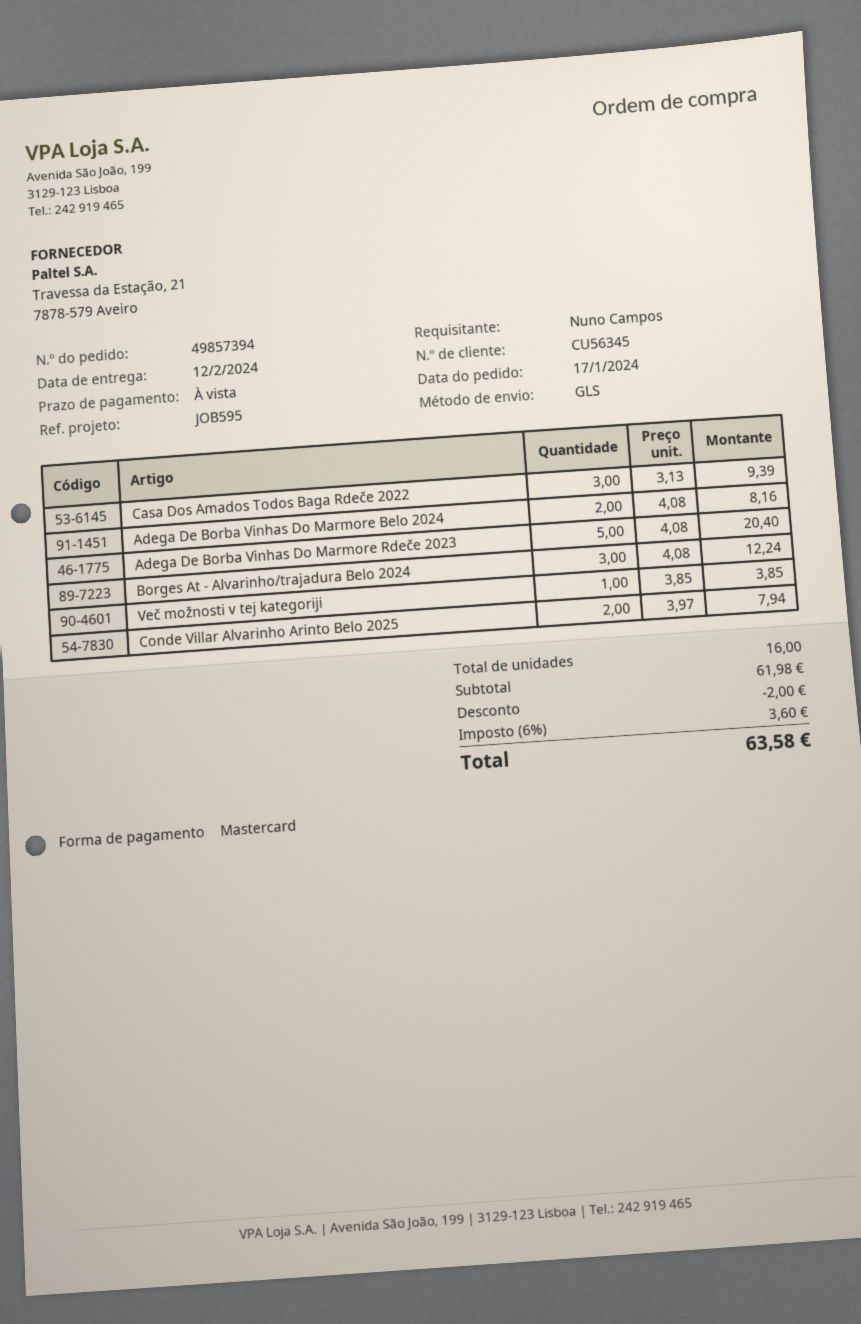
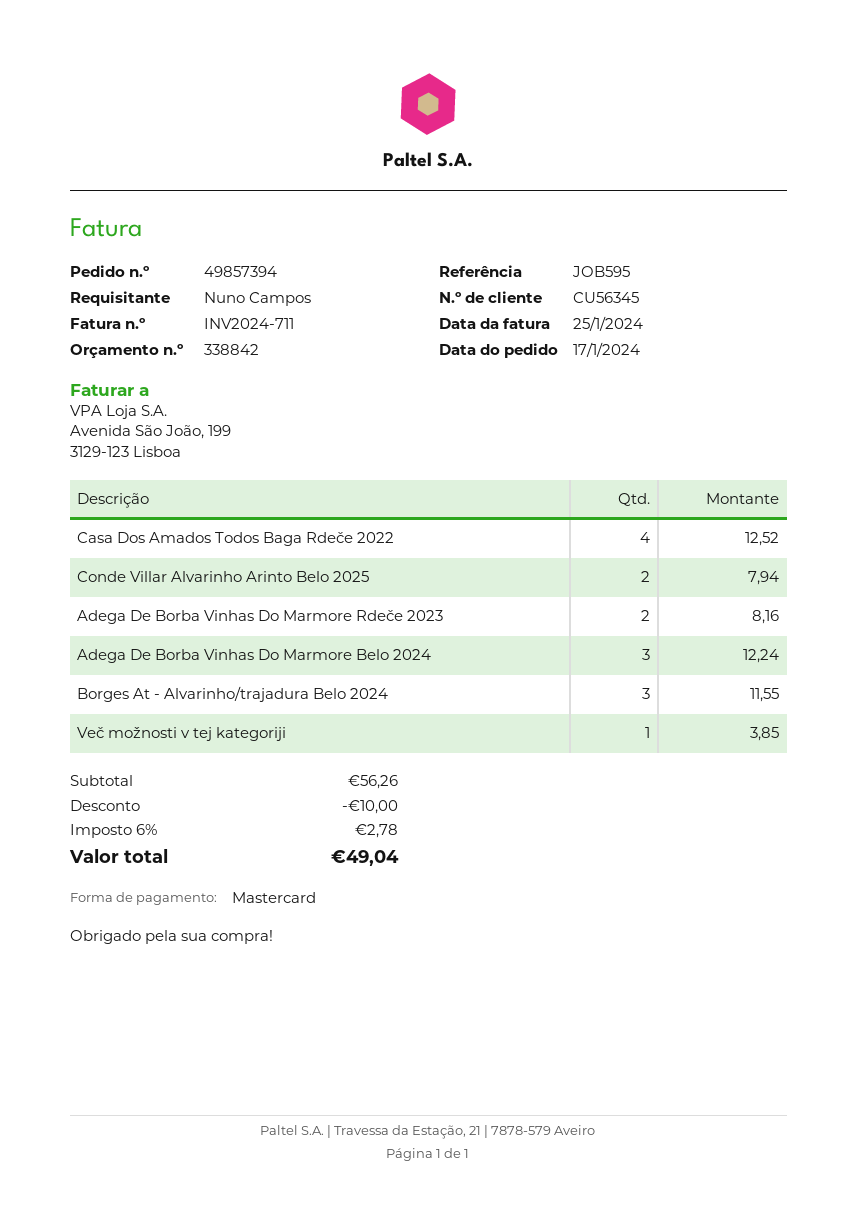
Casa Dos Amados Todos Baga Rdeče 2022: 3 for 9.39 -> 4 for 12.52
Adega De Borba Vinhas Do Marmore Belo 2024: 2 for 8.16 -> 3 for 12.24
Adega De Borba Vinhas Do Marmore Rdeče 2023: 5 for 20.40 -> 2 for 8.16
Borges At - Alvarinho/trajadura Belo 2024: 3 for 12.24 -> 3 for 11.55
subtotal: 61.98 -> 56.26
discount: 2.00 -> 10.00
tax: 6% = 3.60 -> 6% = 2.78
total: 63.58 -> 49.04

